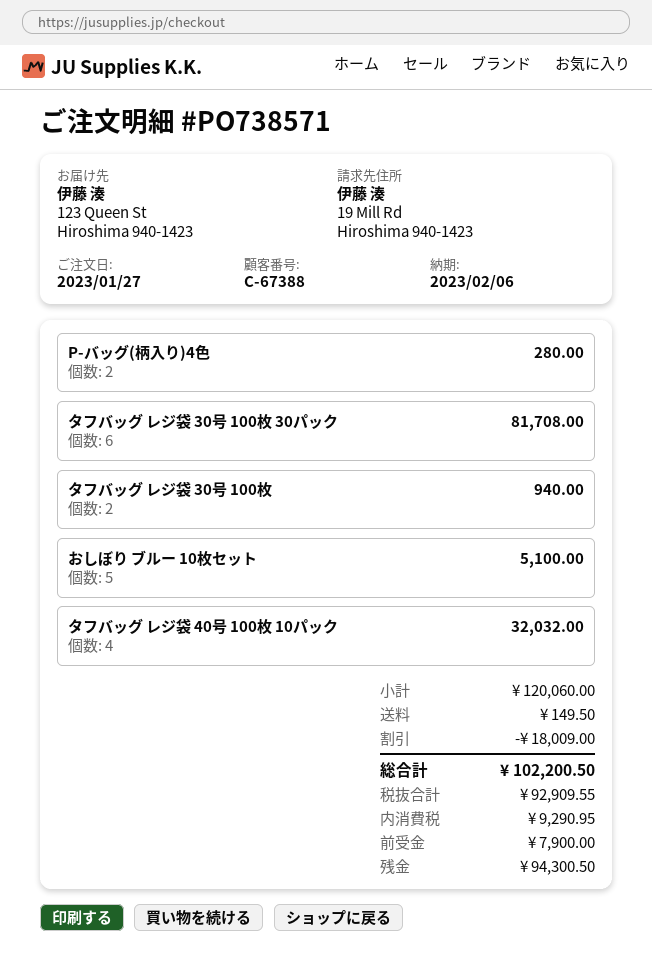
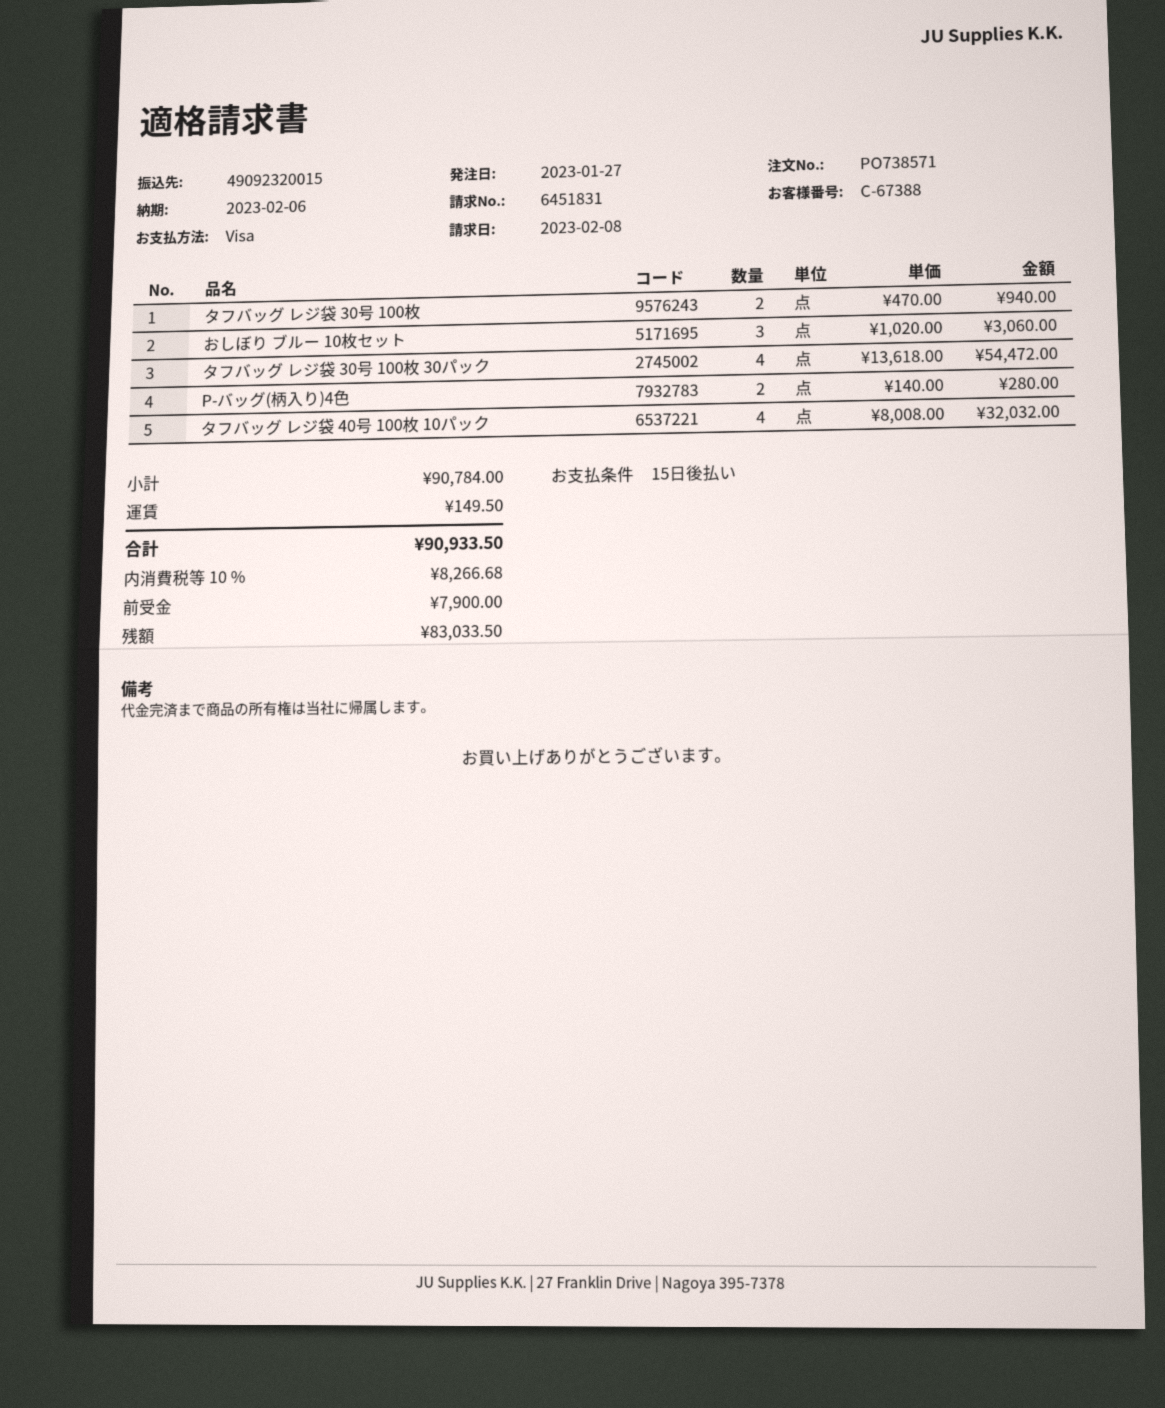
タフバッグ レジ袋 30号 100枚 30パック: 6 for 81708.00 -> 4 for 54472.00
おしぼり ブルー 10枚セット: 5 for 5100.00 -> 3 for 3060.00
subtotal: 120060.00 -> 90784.00
discount: 18009.00 -> none
tax: 9290.95 -> 8266.68
total: 102200.50 -> 90933.50
balance: 94300.50 -> 83033.50

